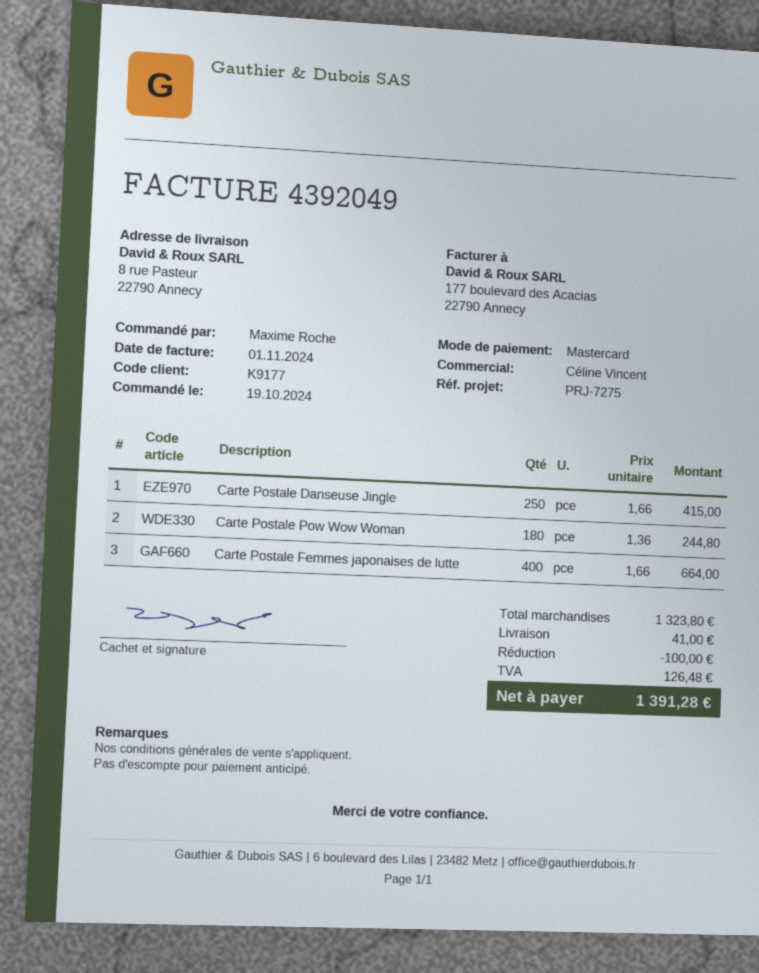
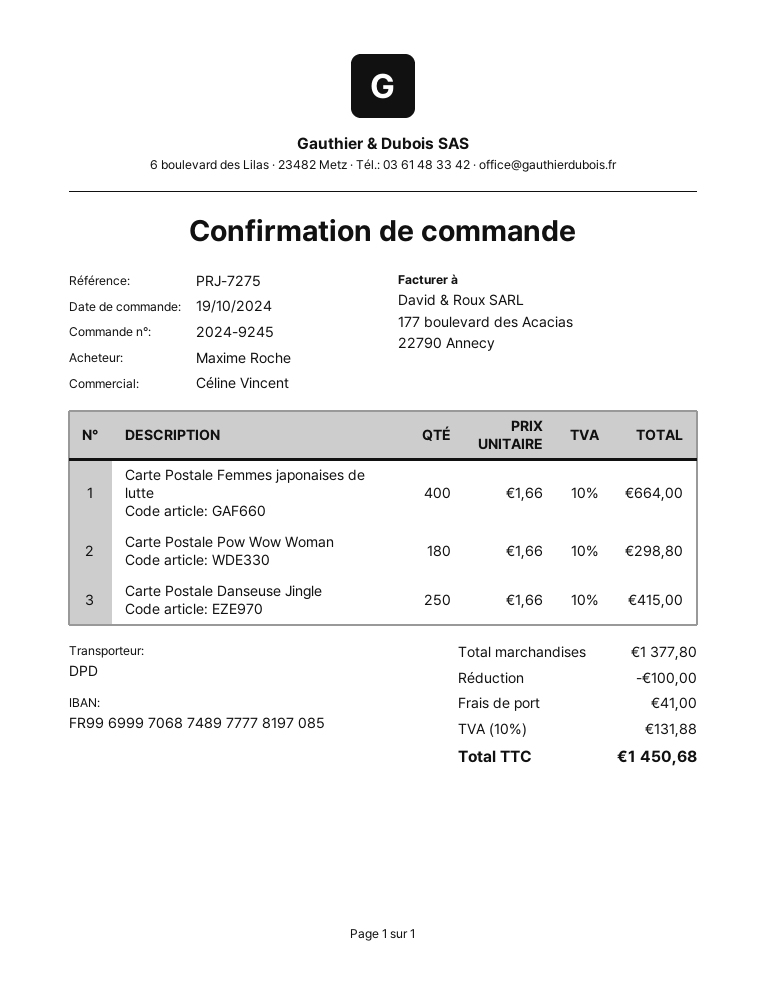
Carte Postale Pow Wow Woman: 180 x 1.36 = 244.80 -> 180 x 1.66 = 298.80
subtotal: 1323.80 -> 1377.80
tax: 126.48 -> 131.88
total: 1391.28 -> 1450.68

